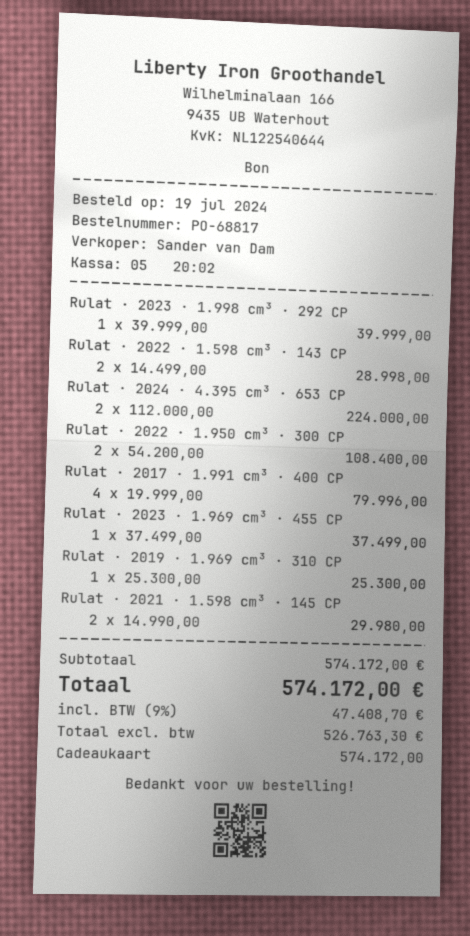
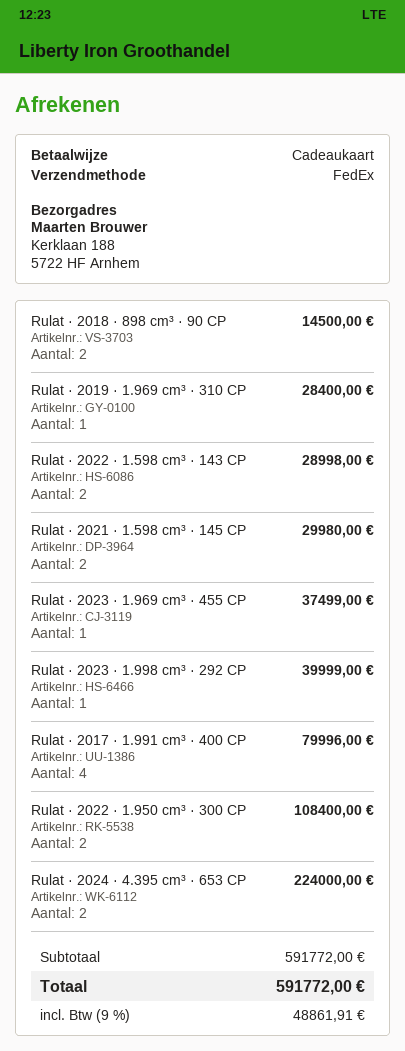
Rulat · 2019 · 1.969 cm³ · 310 CP: 1 for 25300.00 -> 1 for 28400.00
Rulat · 2018 · 898 cm³ · 90 CP: none -> 2 for 14500.00
subtotal: 574172.00 -> 591772.00
tax: 9% = 47408.70 -> 9% = 48861.91
total: 574172.00 -> 591772.00

